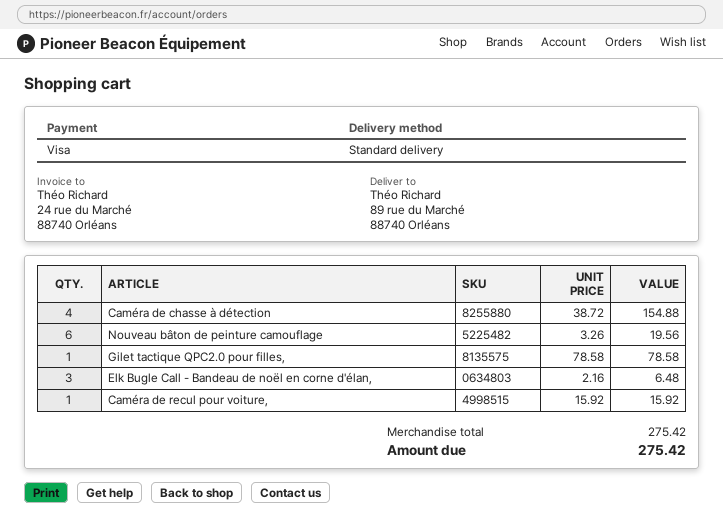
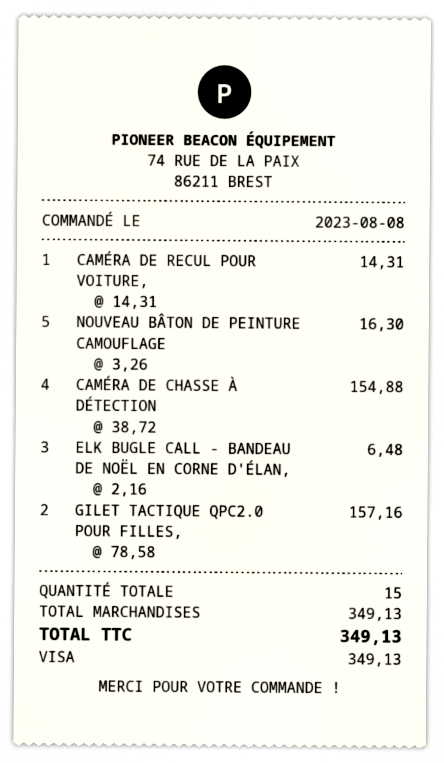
Nouveau bâton de peinture camouflage: 6 x 3.26 = 19.56 -> 5 x 3.26 = 16.30
Gilet tactique QPC2.0 pour filles,: 1 x 78.58 = 78.58 -> 2 x 78.58 = 157.16
Caméra de recul pour voiture,: 1 x 15.92 = 15.92 -> 1 x 14.31 = 14.31
subtotal: 275.42 -> 349.13
total: 275.42 -> 349.13

